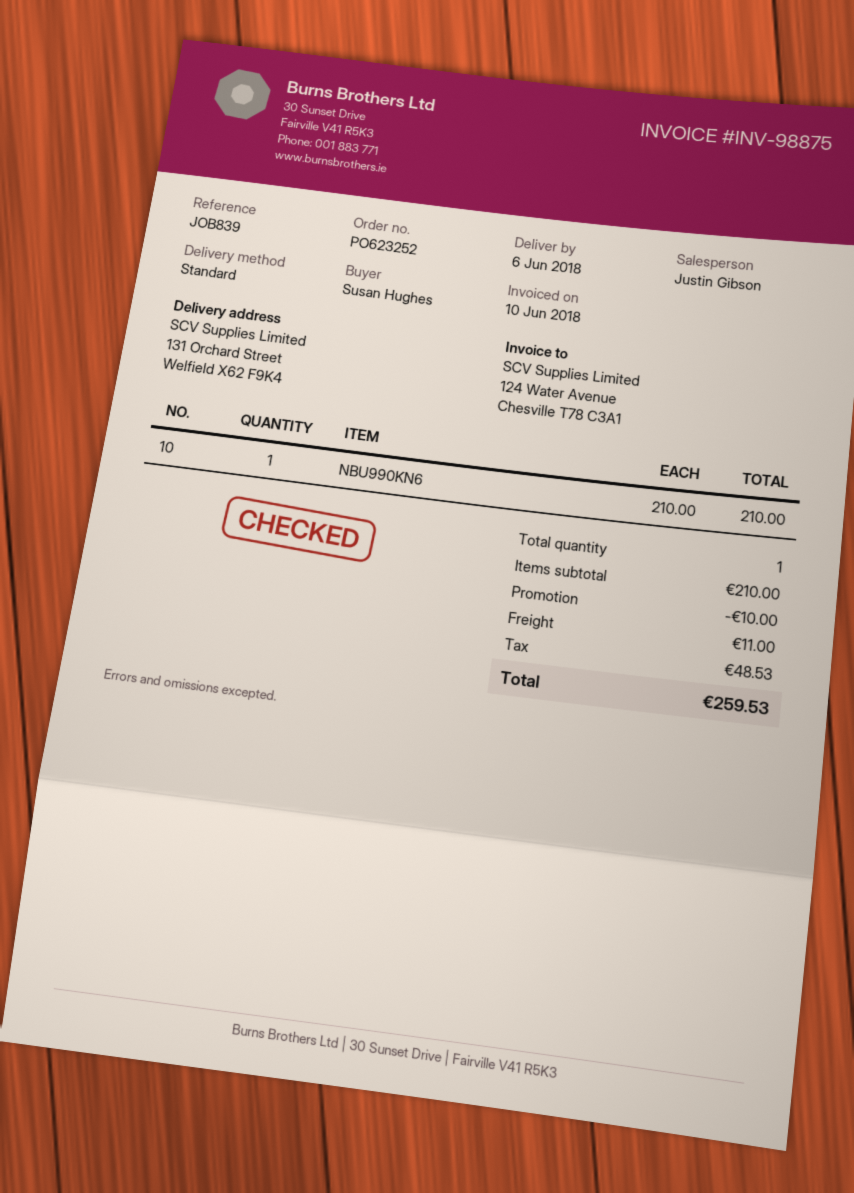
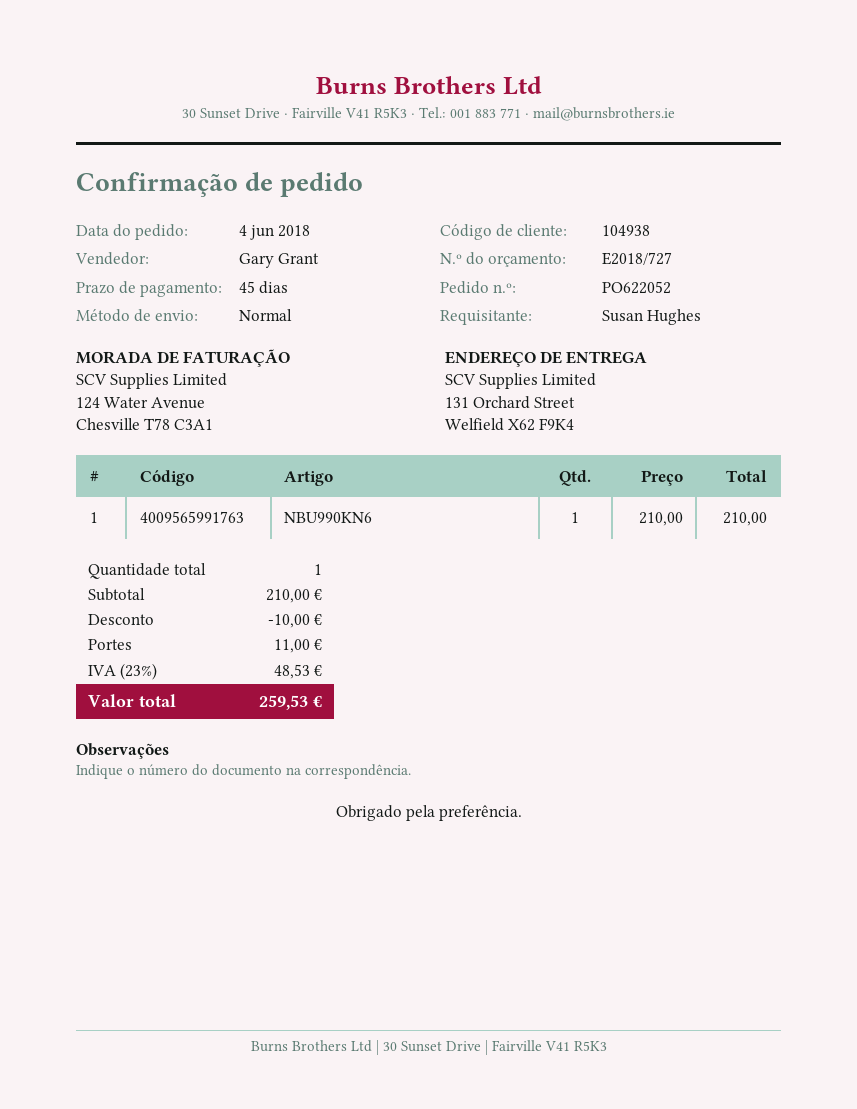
order number: PO623252 -> PO622052
sales rep: Justin Gibson -> Gary Grant

